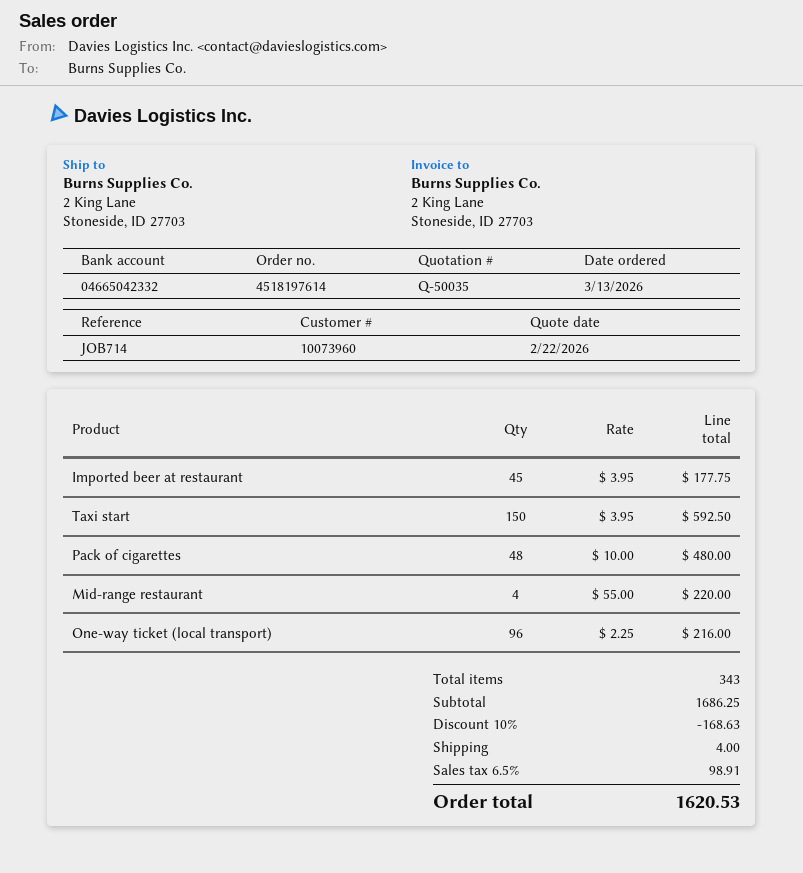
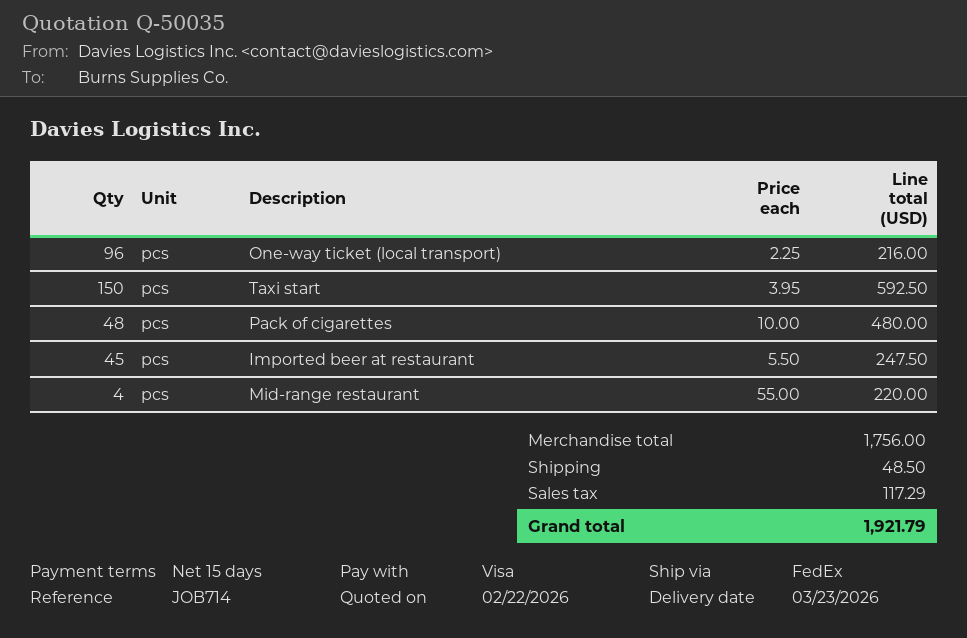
Imported beer at restaurant: 45 x 3.95 = 177.75 -> 45 x 5.50 = 247.50
subtotal: 1686.25 -> 1756.00
discount: 10% = 168.63 -> none
shipping: 4.00 -> 48.50
tax: 98.91 -> 117.29
total: 1620.53 -> 1921.79

